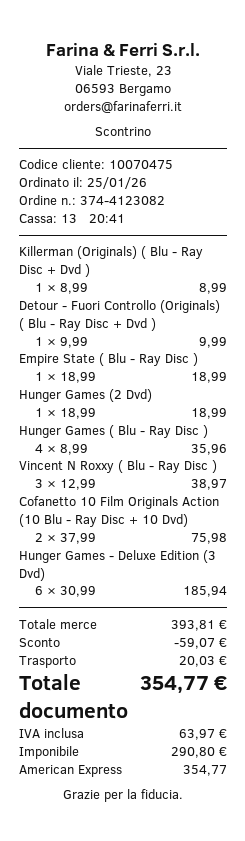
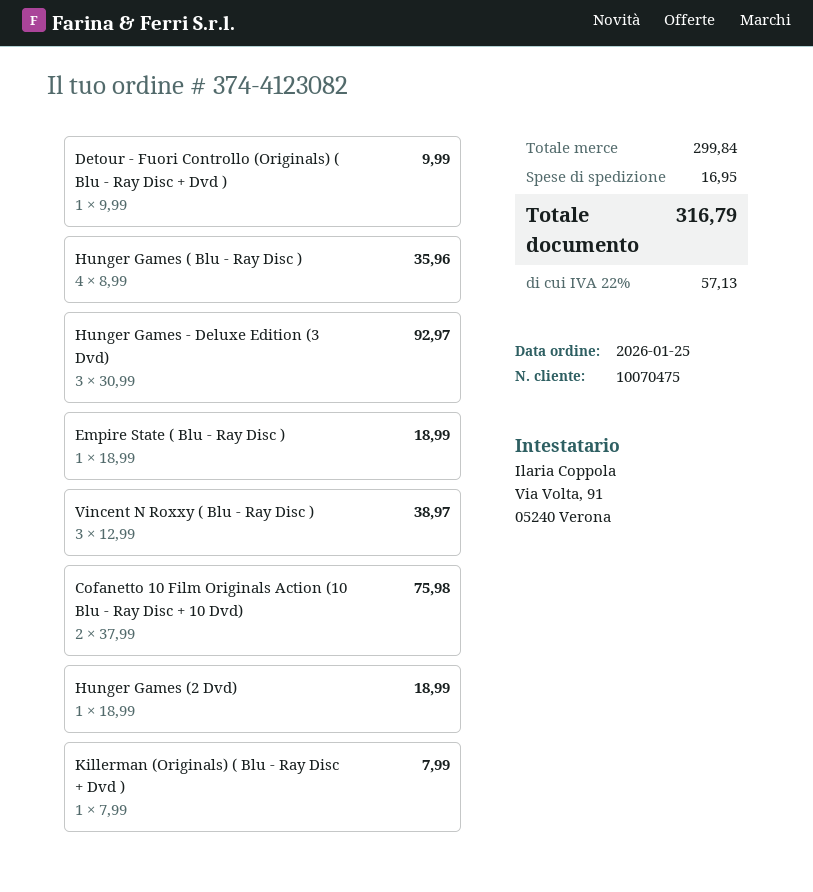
Killerman (Originals) ( Blu - Ray Disc + Dvd ): 1 x 8.99 = 8.99 -> 1 x 7.99 = 7.99
Hunger Games - Deluxe Edition (3 Dvd): 6 x 30.99 = 185.94 -> 3 x 30.99 = 92.97
subtotal: 393.81 -> 299.84
discount: 59.07 -> none
shipping: 20.03 -> 16.95
tax: 63.97 -> 57.13
total: 354.77 -> 316.79

